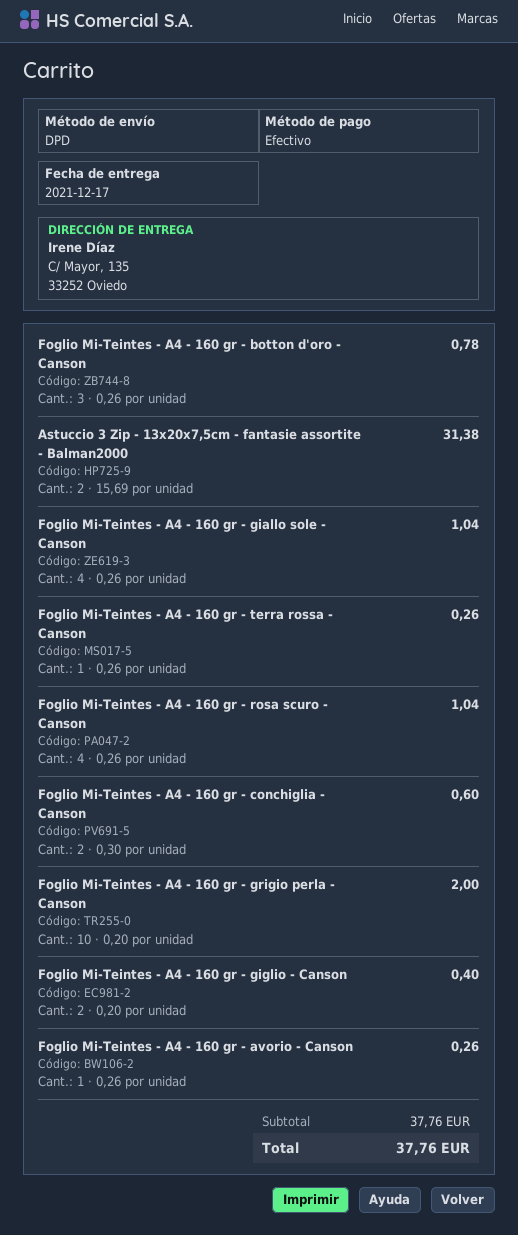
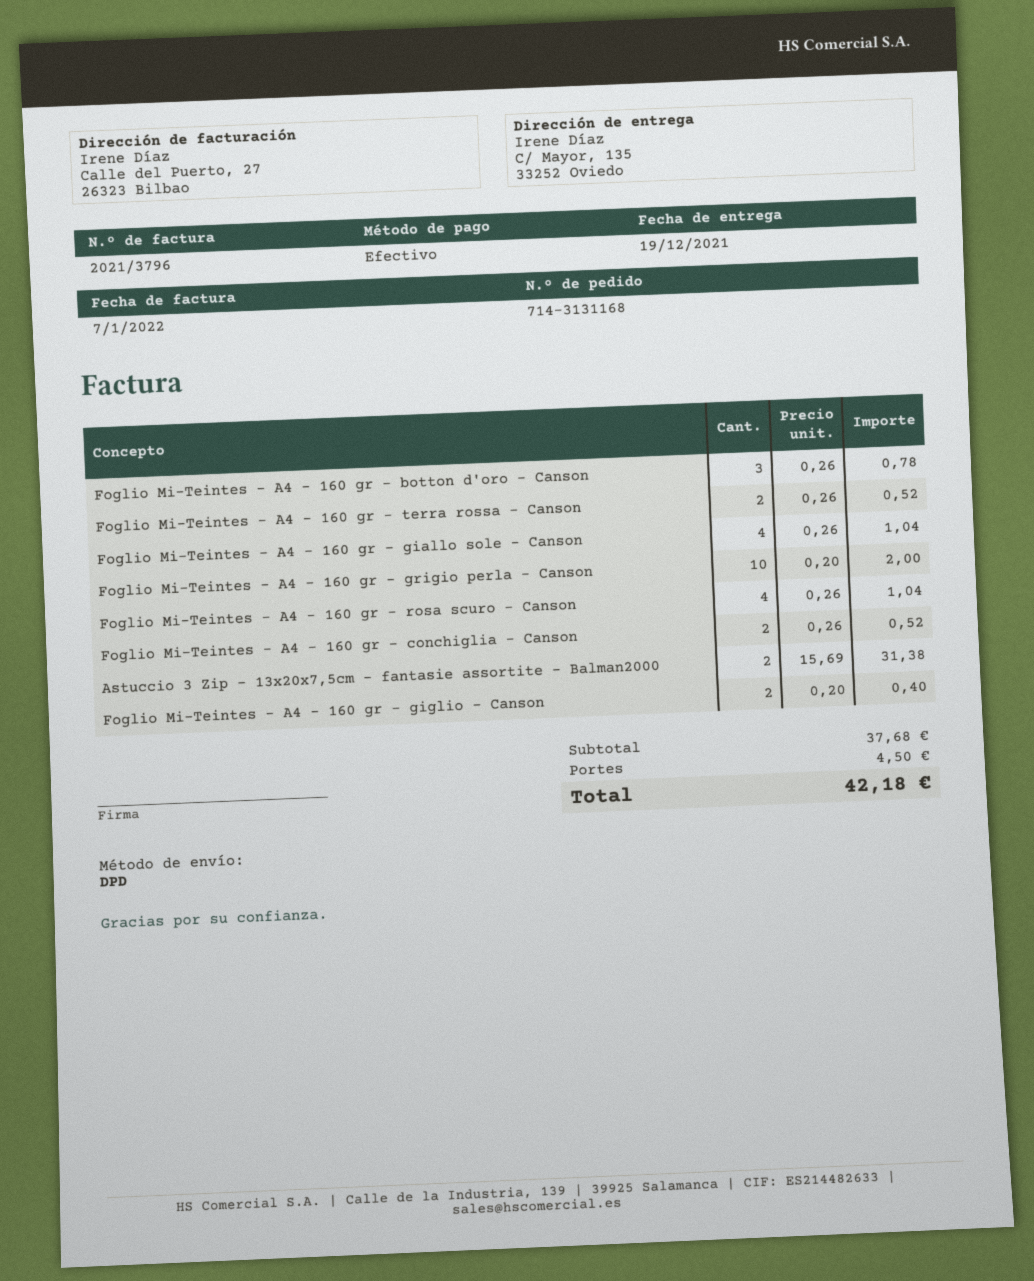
delivery date: 2021-12-17 -> 2021-12-19
Foglio Mi-Teintes - A4 - 160 gr - terra rossa - Canson: 1 x 0.26 = 0.26 -> 2 x 0.26 = 0.52
Foglio Mi-Teintes - A4 - 160 gr - conchiglia - Canson: 2 x 0.30 = 0.60 -> 2 x 0.26 = 0.52
Foglio Mi-Teintes - A4 - 160 gr - avorio - Canson: 1 x 0.26 = 0.26 -> none
subtotal: 37.76 -> 37.68
shipping: none -> 4.50
total: 37.76 -> 42.18

